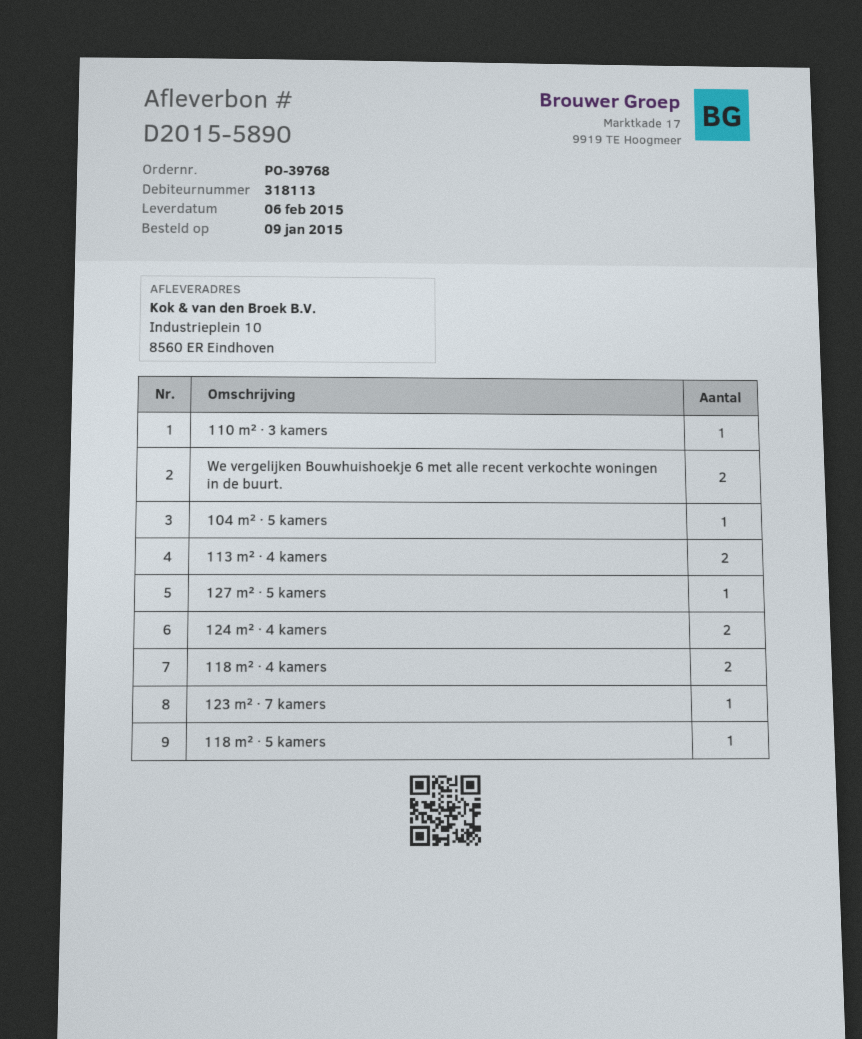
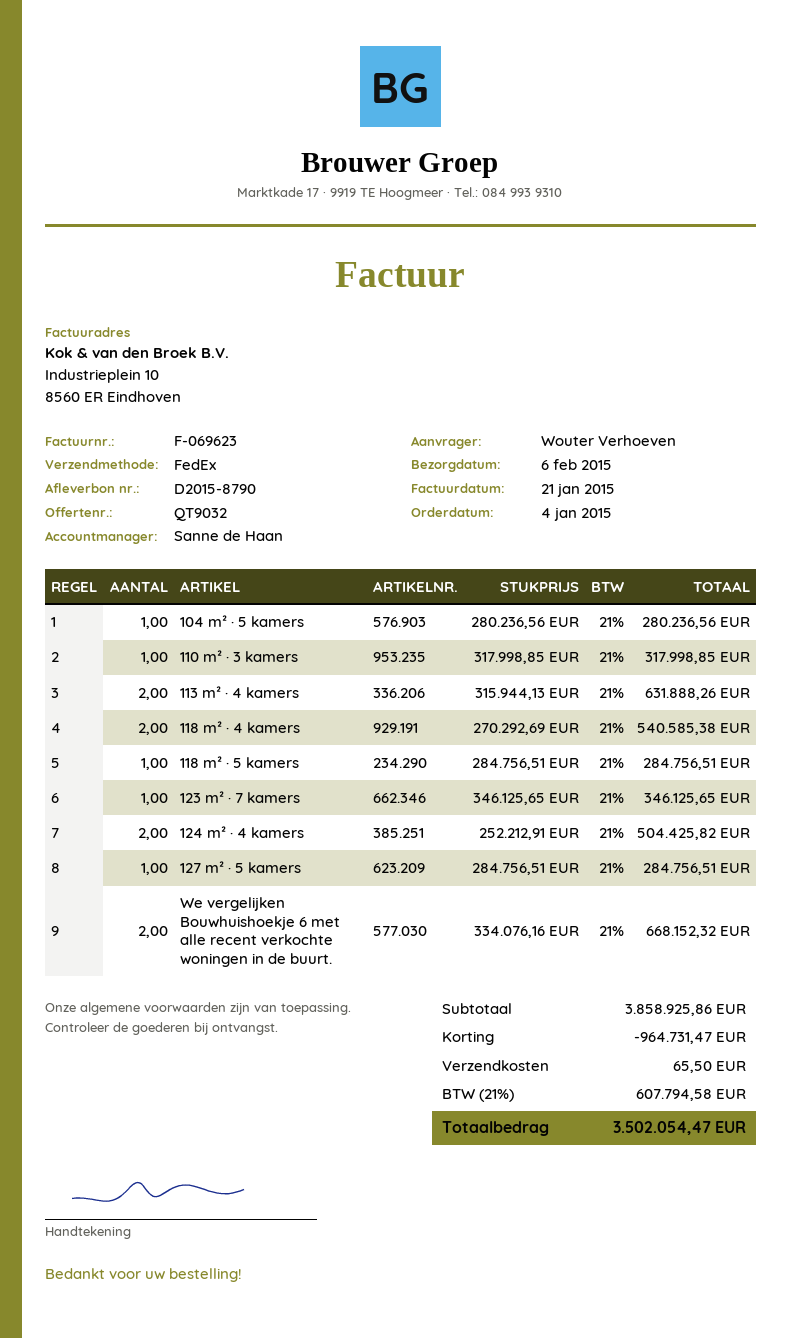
order date: 2015-01-09 -> 2015-01-04
delivery note number: D2015-5890 -> D2015-8790

